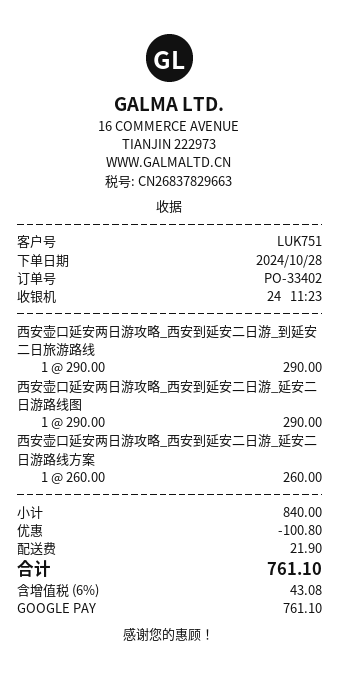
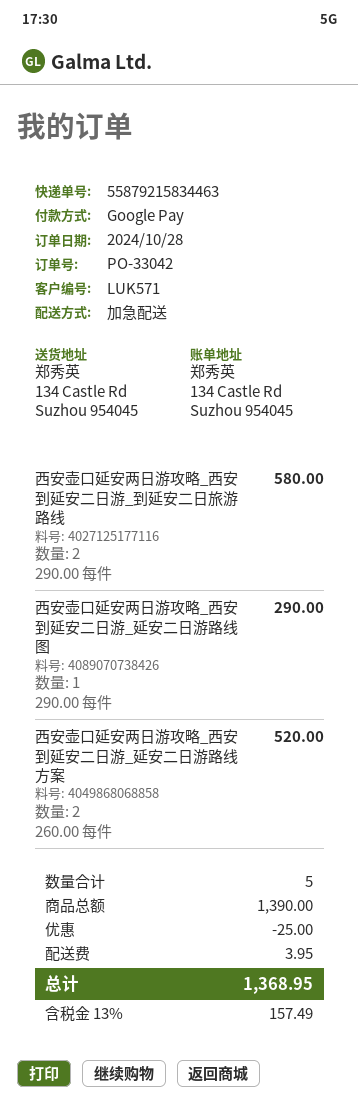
order number: PO-33402 -> PO-33042
customer number: LUK751 -> LUK571
西安壶口延安两日游攻略_西安到延安二日游_到延安二日旅游路线: 1 x 290.00 = 290.00 -> 2 x 290.00 = 580.00
西安壶口延安两日游攻略_西安到延安二日游_延安二日游路线方案: 1 x 260.00 = 260.00 -> 2 x 260.00 = 520.00
subtotal: 840.00 -> 1390.00
discount: 100.80 -> 25.00
shipping: 21.90 -> 3.95
tax: 6% = 43.08 -> 13% = 157.49
total: 761.10 -> 1368.95

